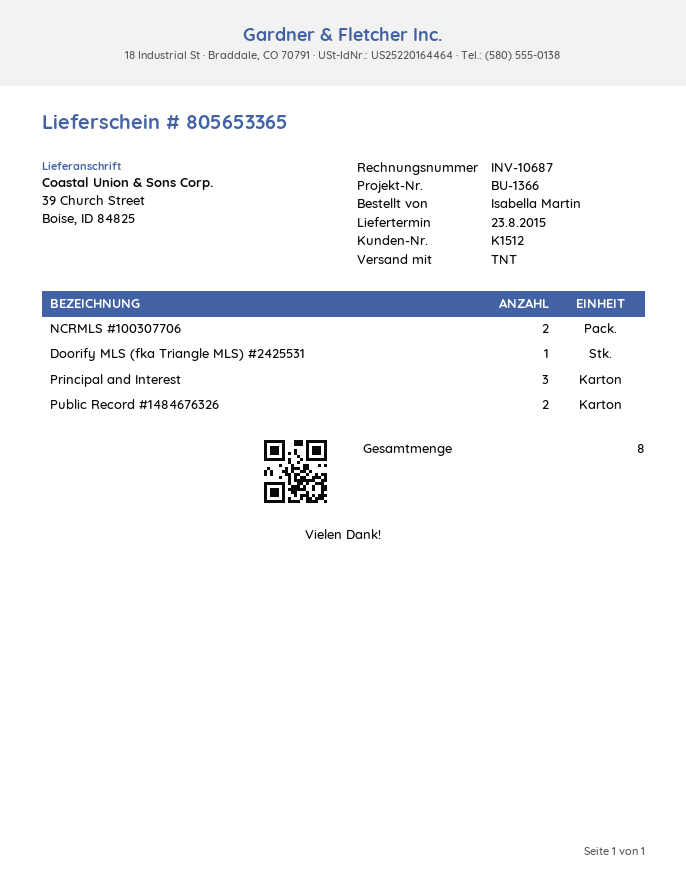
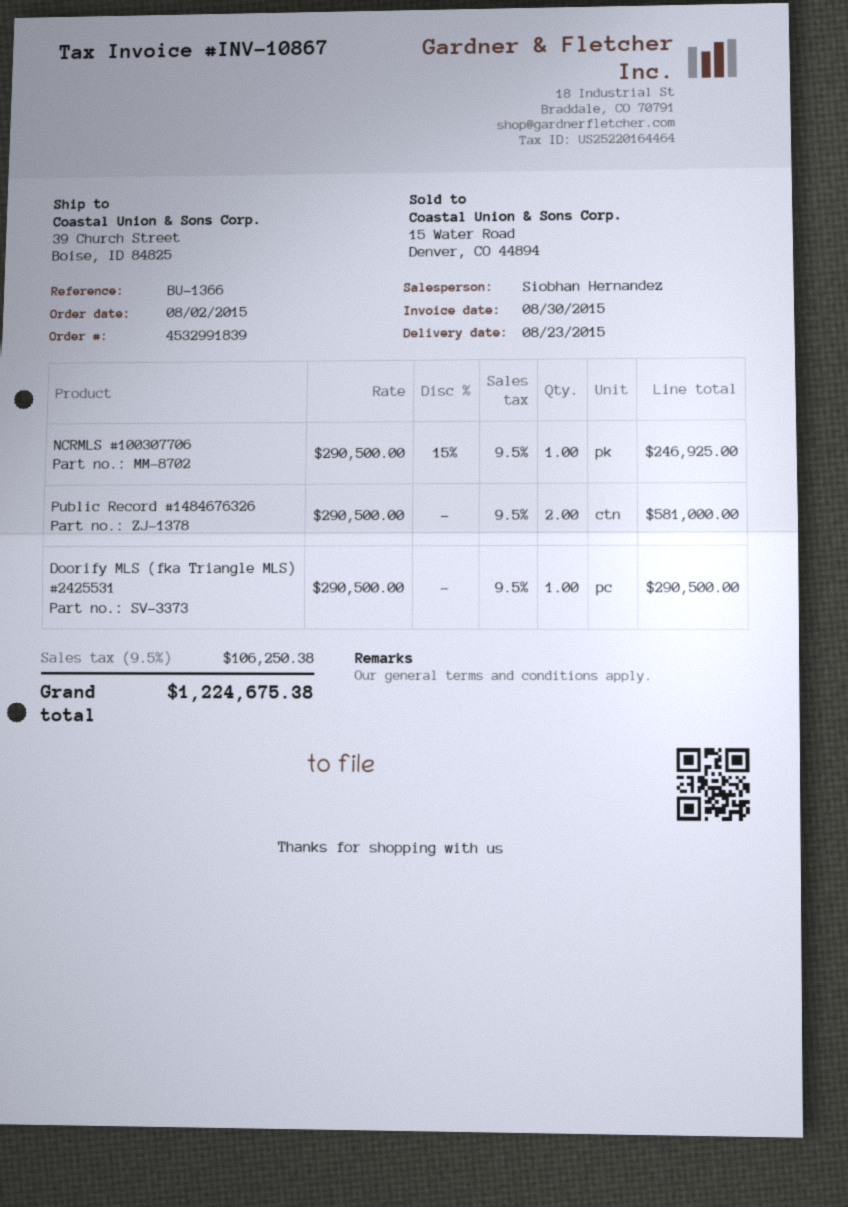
invoice number: INV-10687 -> INV-10867
NCRMLS #100307706: 2 -> 1
Principal and Interest: 3 -> none

